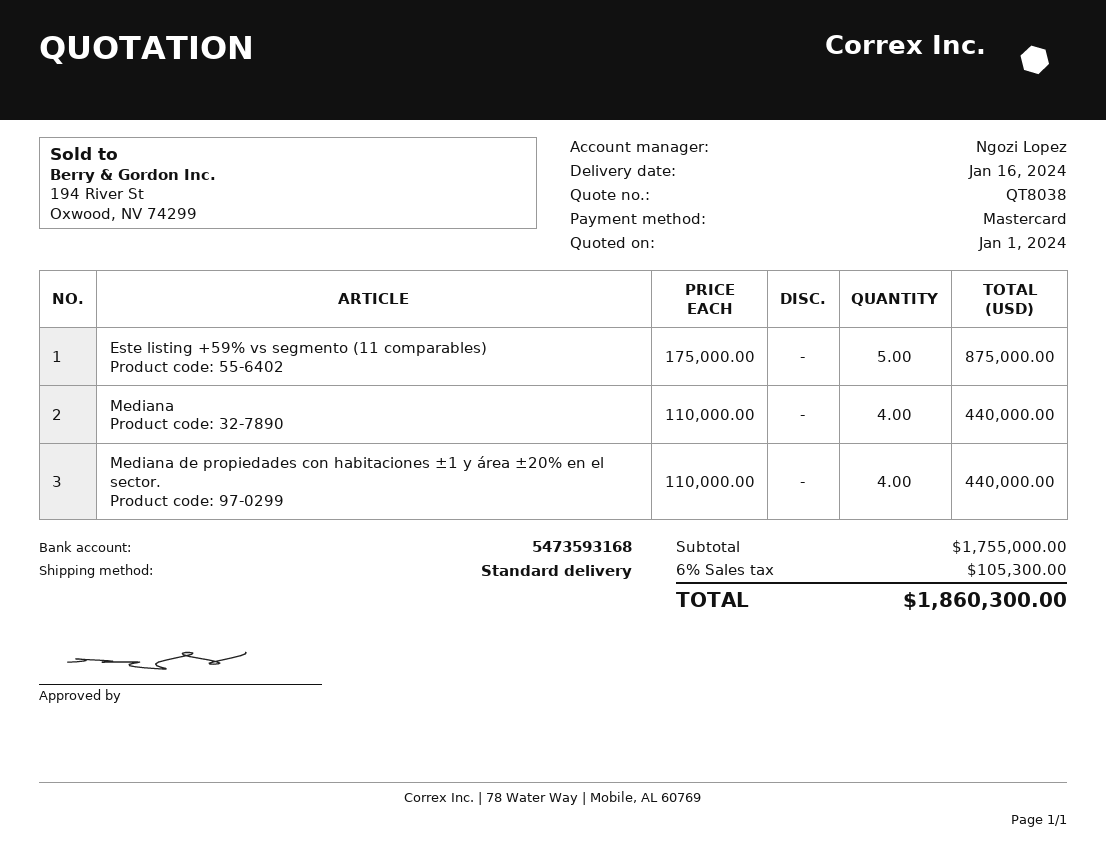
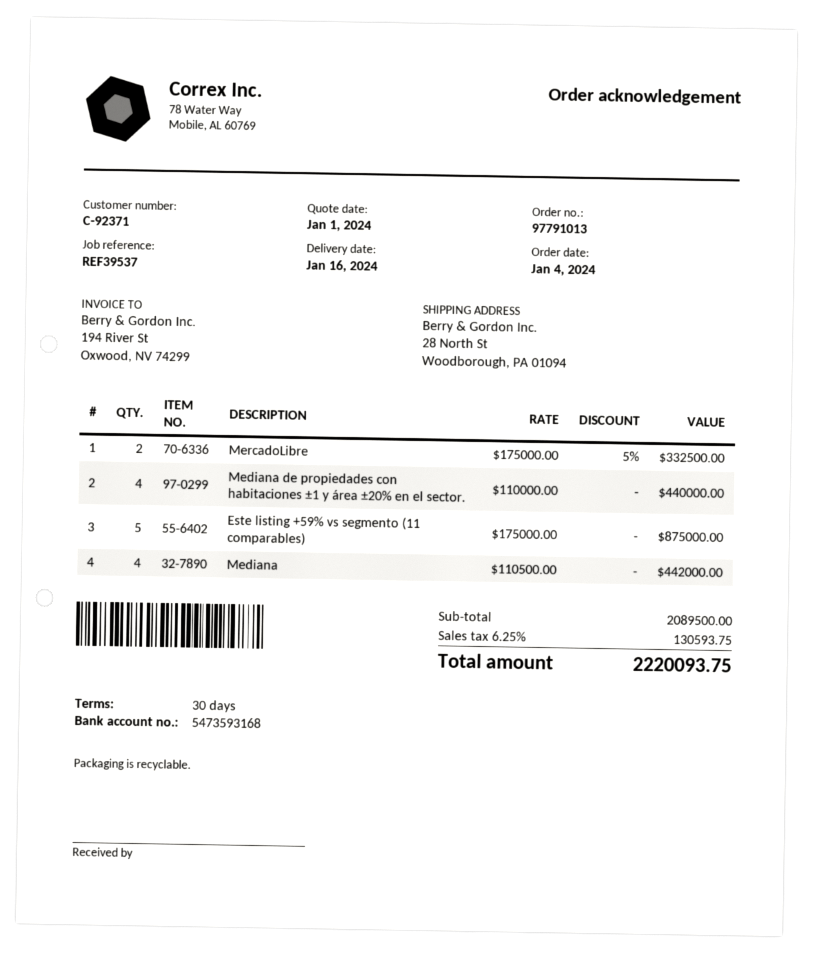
Mediana: 4 x 110000.00 = 440000.00 -> 4 x 110500.00 = 442000.00
MercadoLibre: none -> 2 x 175000.00 - 5% = 332500.00
subtotal: 1755000.00 -> 2089500.00
tax: 6% = 105300.00 -> 6.25% = 130593.75
total: 1860300.00 -> 2220093.75

